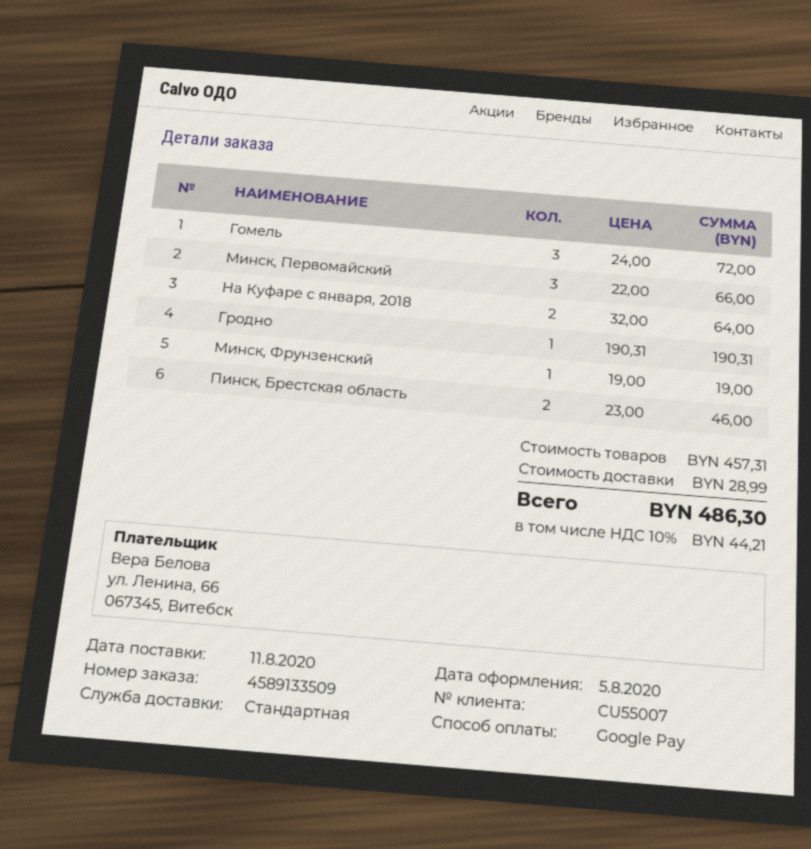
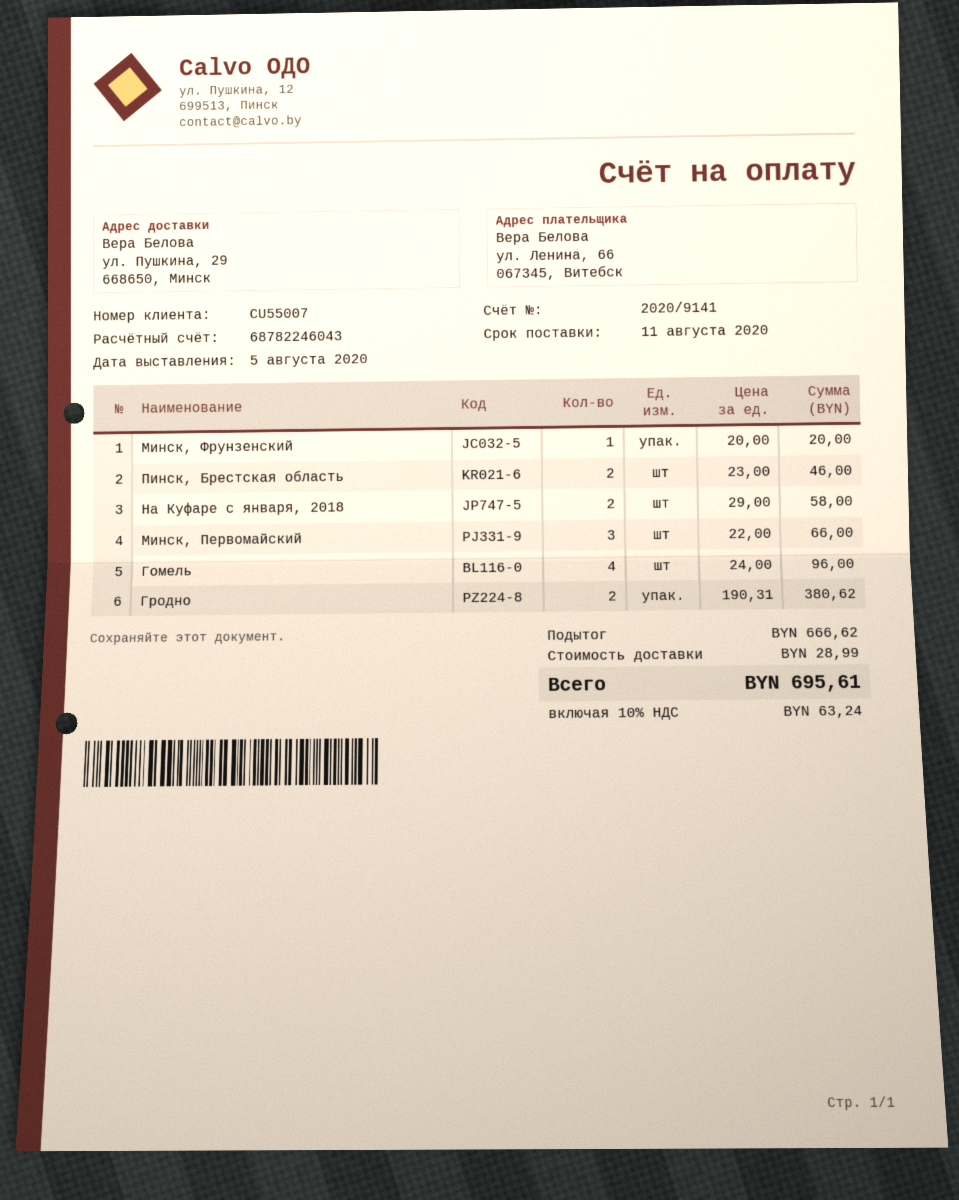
Гомель: 3 x 24.00 = 72.00 -> 4 x 24.00 = 96.00
На Куфаре с января, 2018: 2 x 32.00 = 64.00 -> 2 x 29.00 = 58.00
Гродно: 1 x 190.31 = 190.31 -> 2 x 190.31 = 380.62
Минск, Фрунзенский: 1 x 19.00 = 19.00 -> 1 x 20.00 = 20.00
subtotal: 457.31 -> 666.62
tax: 10% = 44.21 -> 10% = 63.24
total: 486.30 -> 695.61

